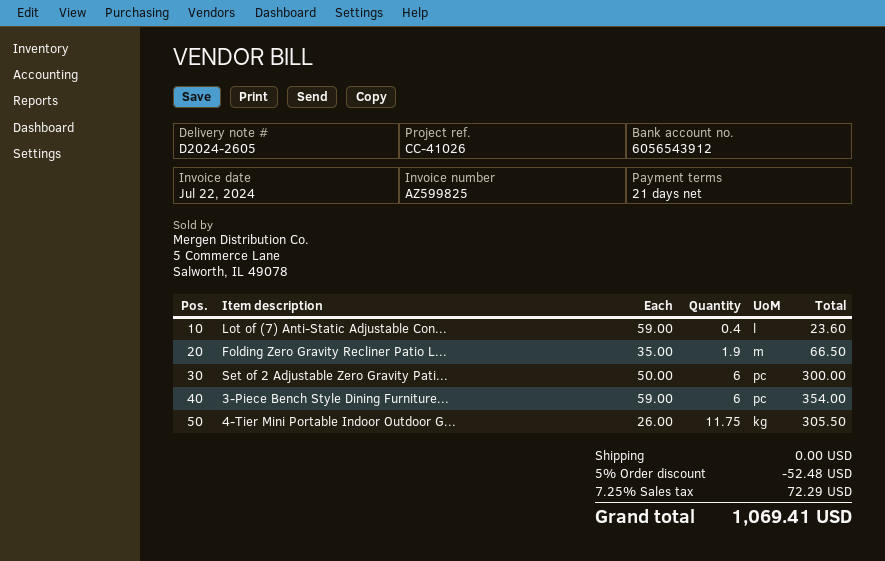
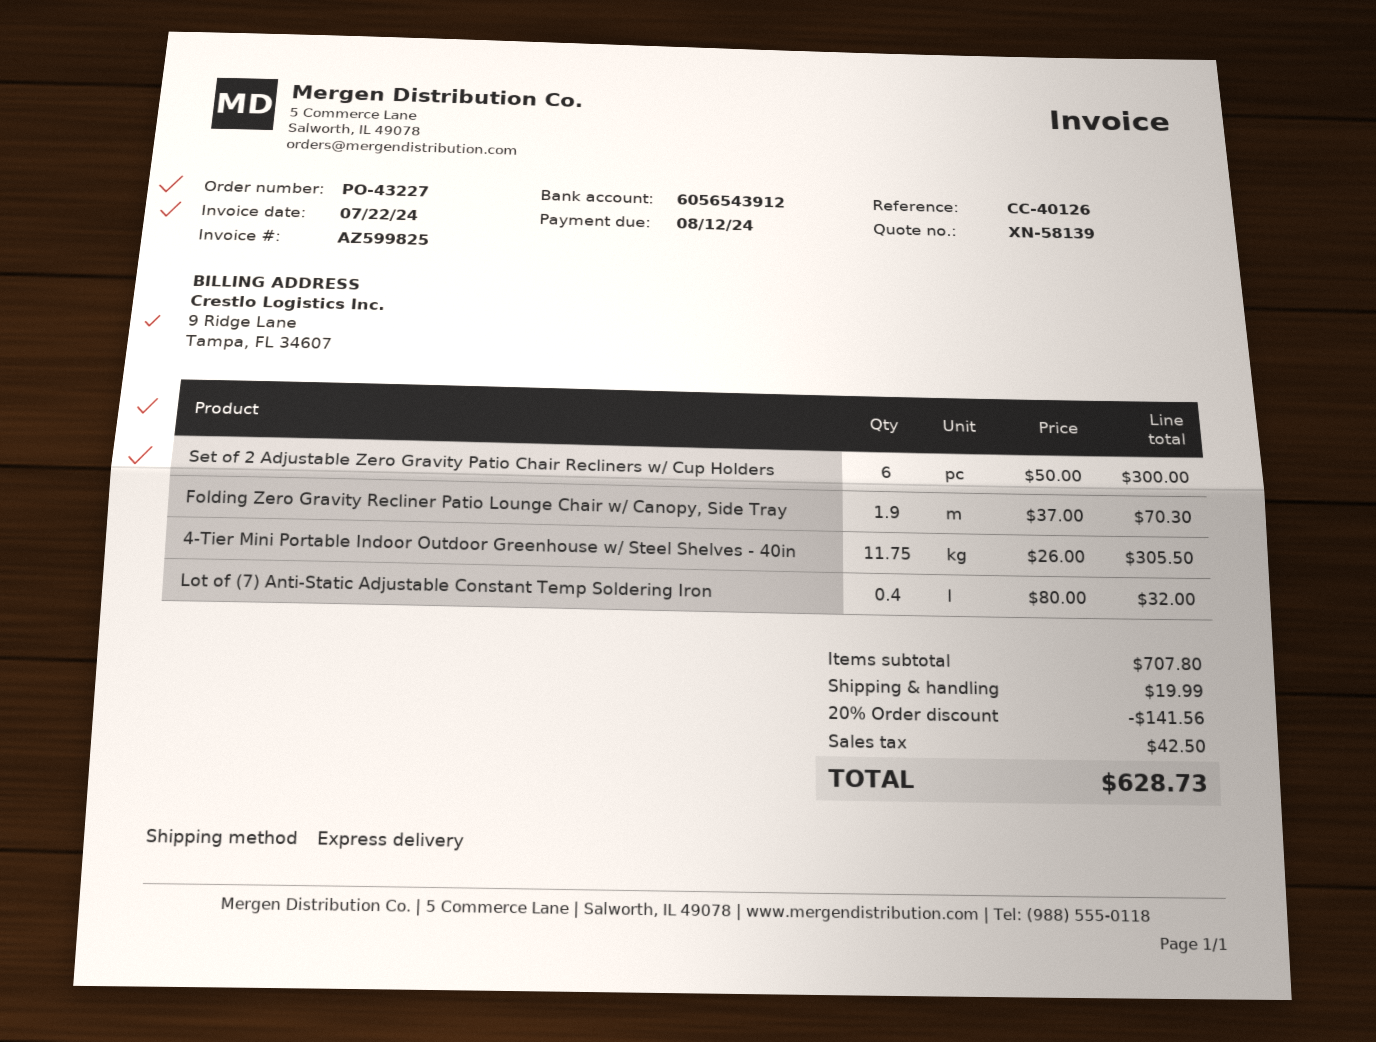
reference: CC-41026 -> CC-40126
Lot of (7) Anti-Static Adjustable Con...: 0.4 x 59.00 = 23.60 -> 0.4 x 80.00 = 32.00
Folding Zero Gravity Recliner Patio L...: 1.9 x 35.00 = 66.50 -> 1.9 x 37.00 = 70.30
3-Piece Bench Style Dining Furniture...: 6 x 59.00 = 354.00 -> none
discount: 5% = 52.48 -> 20% = 141.56
shipping: 0.00 -> 19.99
tax: 72.29 -> 42.50
total: 1069.41 -> 628.73

